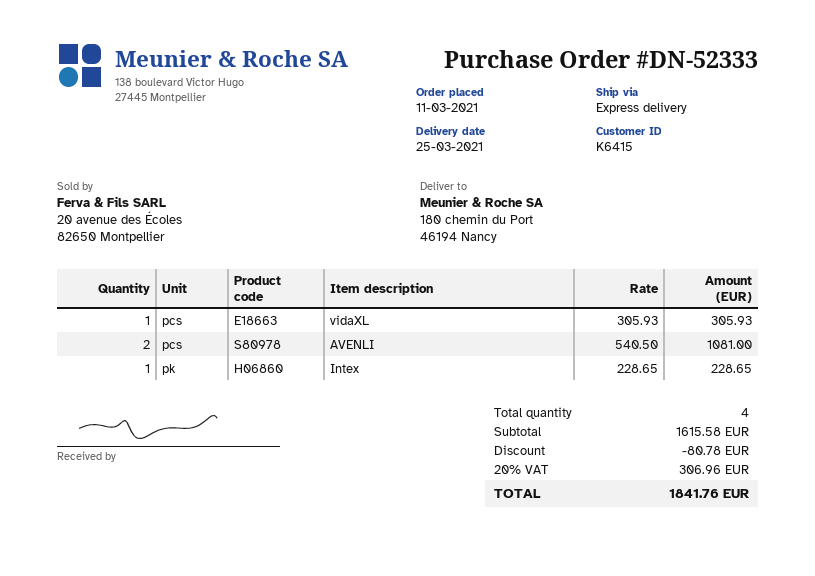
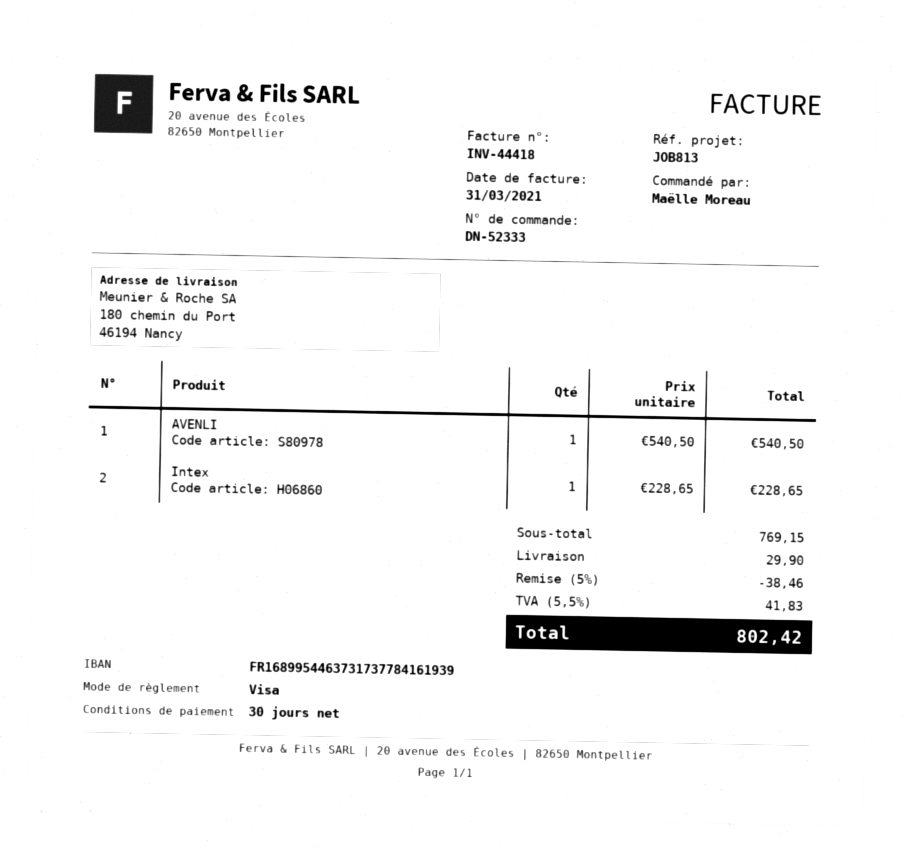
vidaXL: 1 x 305.93 = 305.93 -> none
AVENLI: 2 x 540.50 = 1081.00 -> 1 x 540.50 = 540.50
subtotal: 1615.58 -> 769.15
discount: 80.78 -> 38.46
shipping: none -> 29.90
tax: 20% = 306.96 -> 5.5% = 41.83
total: 1841.76 -> 802.42

